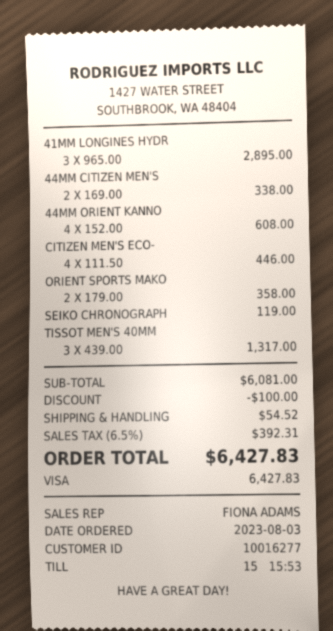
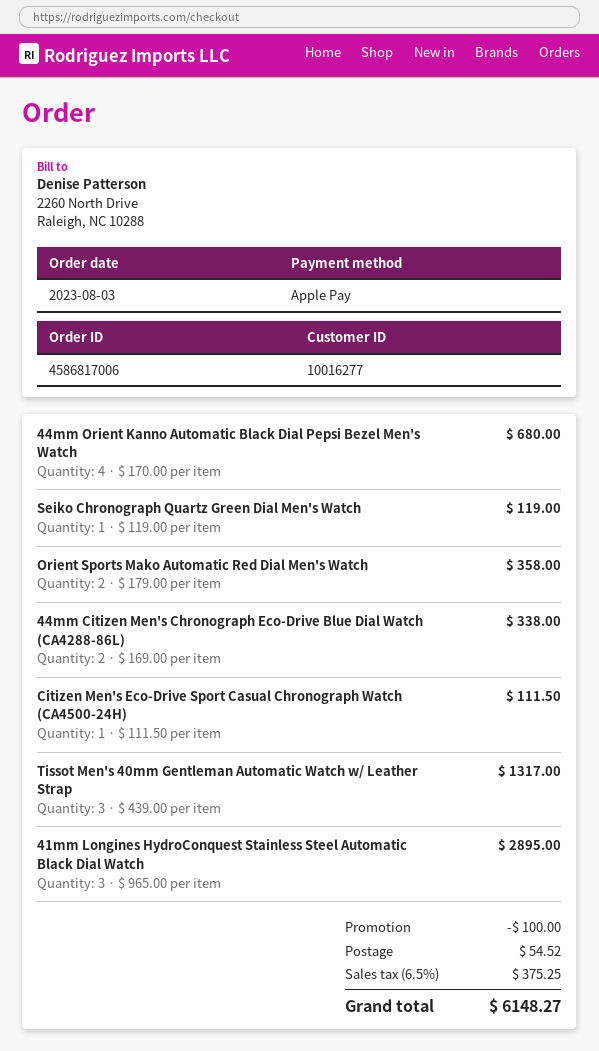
payment method: Visa -> Apple Pay
44MM ORIENT KANNO: 4 x 152.00 = 608.00 -> 4 x 170.00 = 680.00
CITIZEN MEN'S ECO-: 4 x 111.50 = 446.00 -> 1 x 111.50 = 111.50
tax: 6.5% = 392.31 -> 6.5% = 375.25
total: 6427.83 -> 6148.27

